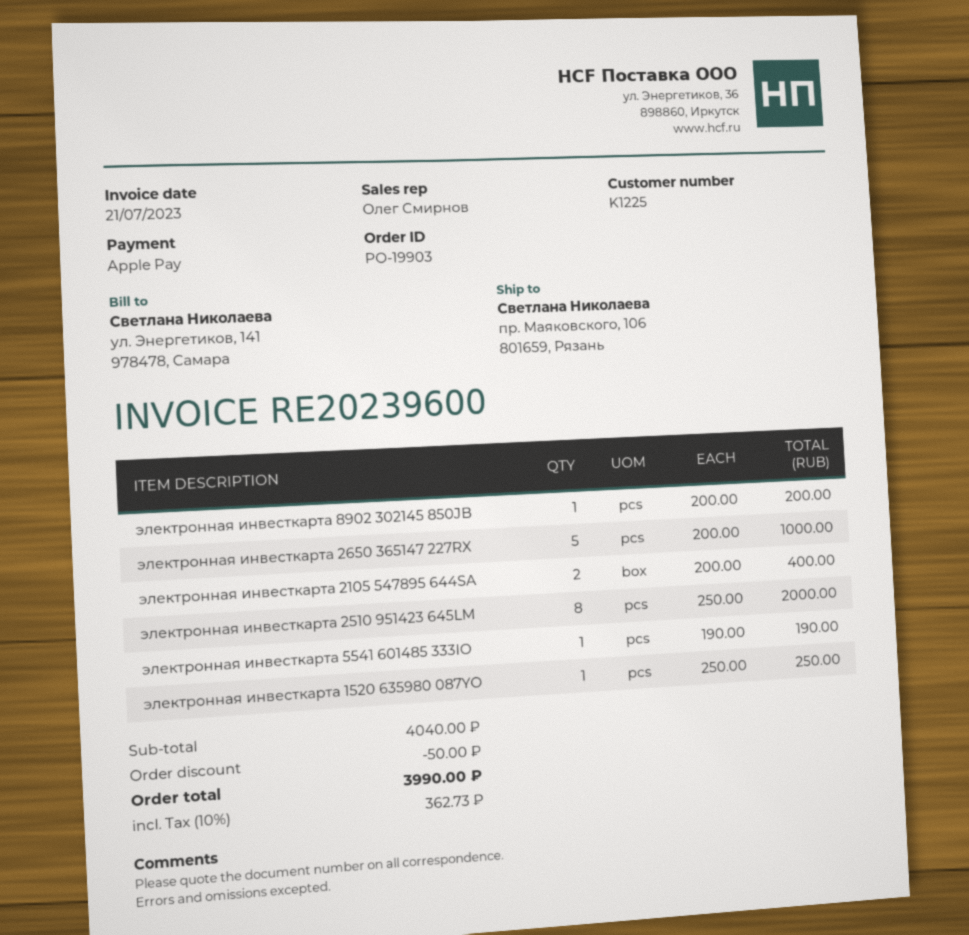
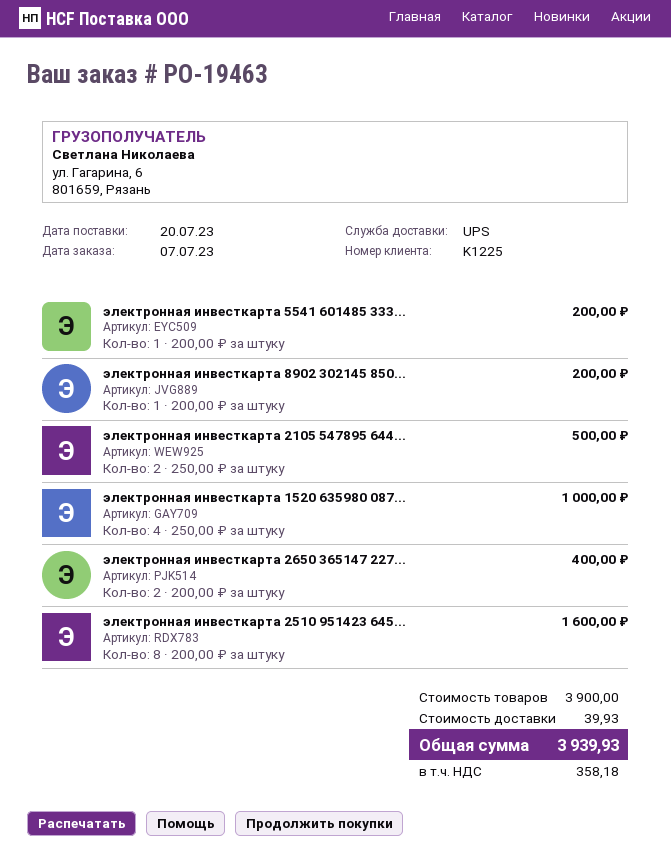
order number: PO-19903 -> PO-19463
ship to: пр. Маяковского, 106, 801659, Рязань -> ул. Гагарина, 6, 801659, Рязань
электронная инвесткарта 2650 365147 227RX: 5 x 200.00 = 1000.00 -> 2 x 200.00 = 400.00
электронная инвесткарта 2105 547895 644SA: 2 x 200.00 = 400.00 -> 2 x 250.00 = 500.00
электронная инвесткарта 2510 951423 645LM: 8 x 250.00 = 2000.00 -> 8 x 200.00 = 1600.00
электронная инвесткарта 5541 601485 333IO: 1 x 190.00 = 190.00 -> 1 x 200.00 = 200.00
электронная инвесткарта 1520 635980 087YO: 1 x 250.00 = 250.00 -> 4 x 250.00 = 1000.00
subtotal: 4040.00 -> 3900.00
discount: 50.00 -> none
shipping: none -> 39.93
tax: 362.73 -> 358.18
total: 3990.00 -> 3939.93

